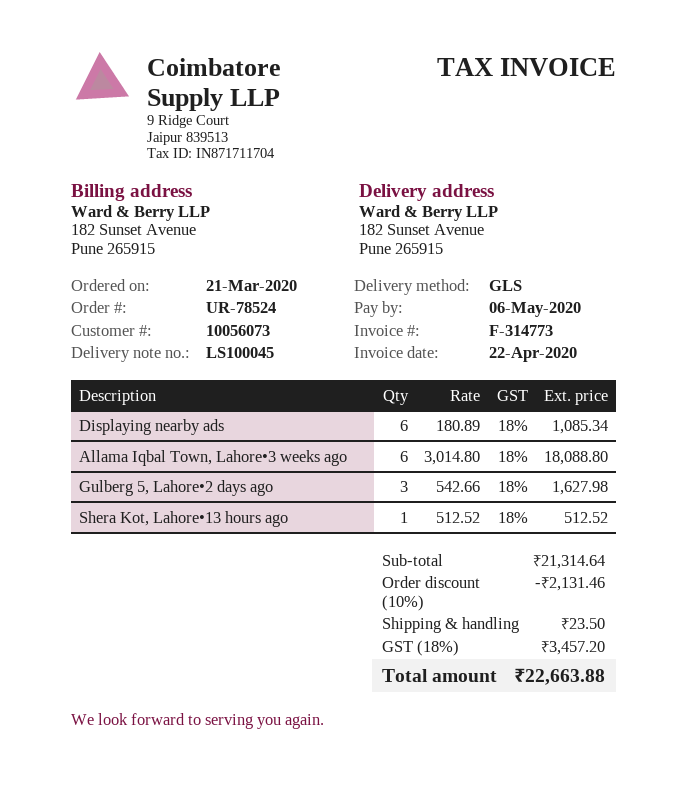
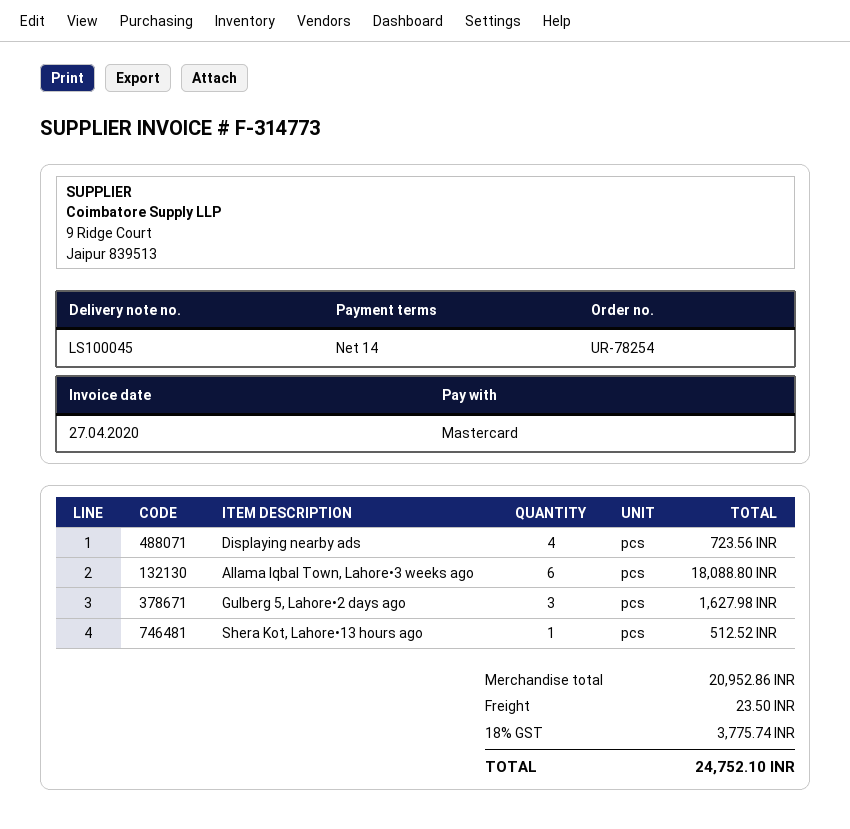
order number: UR-78524 -> UR-78254
invoice date: 2020-04-22 -> 2020-04-27
Displaying nearby ads: 6 for 1085.34 -> 4 for 723.56
subtotal: 21314.64 -> 20952.86
discount: 10% = 2131.46 -> none
tax: 18% = 3457.20 -> 18% = 3775.74
total: 22663.88 -> 24752.10

